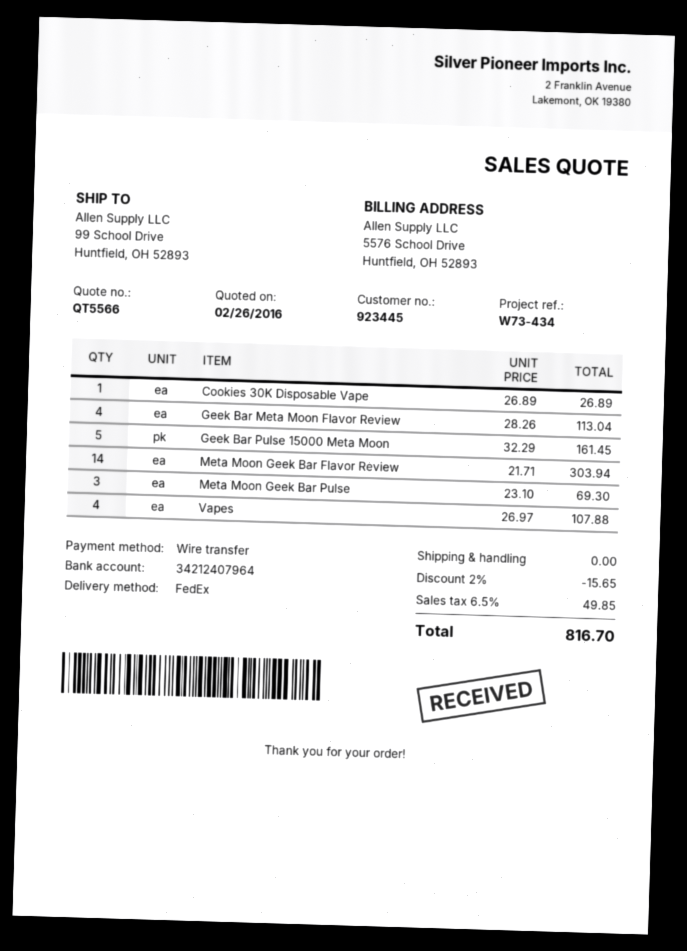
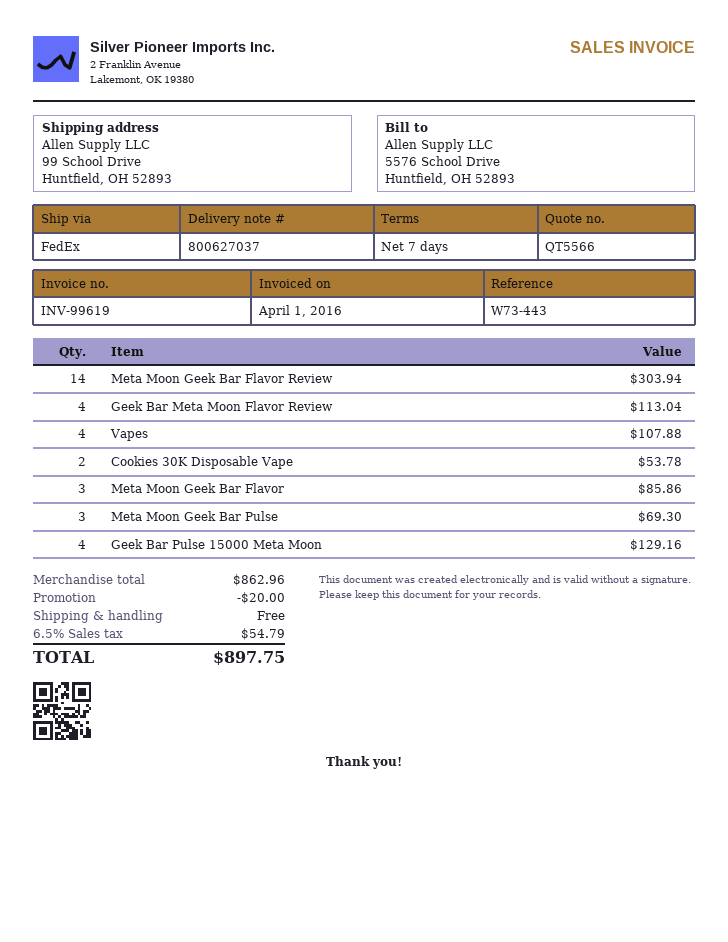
reference: W73-434 -> W73-443
Cookies 30K Disposable Vape: 1 for 26.89 -> 2 for 53.78
Geek Bar Pulse 15000 Meta Moon: 5 for 161.45 -> 4 for 129.16
Meta Moon Geek Bar Flavor: none -> 3 for 85.86
discount: 15.65 -> 20.00
tax: 6.5% = 49.85 -> 6.5% = 54.79
total: 816.70 -> 897.75

